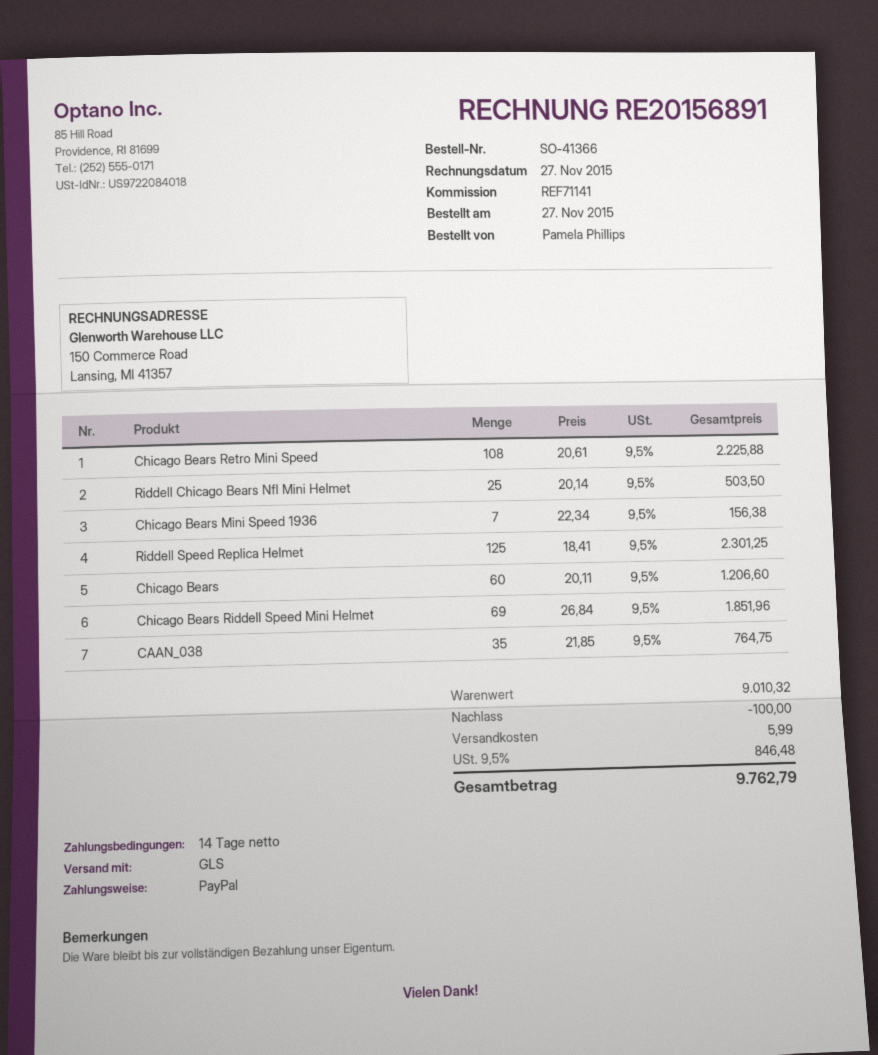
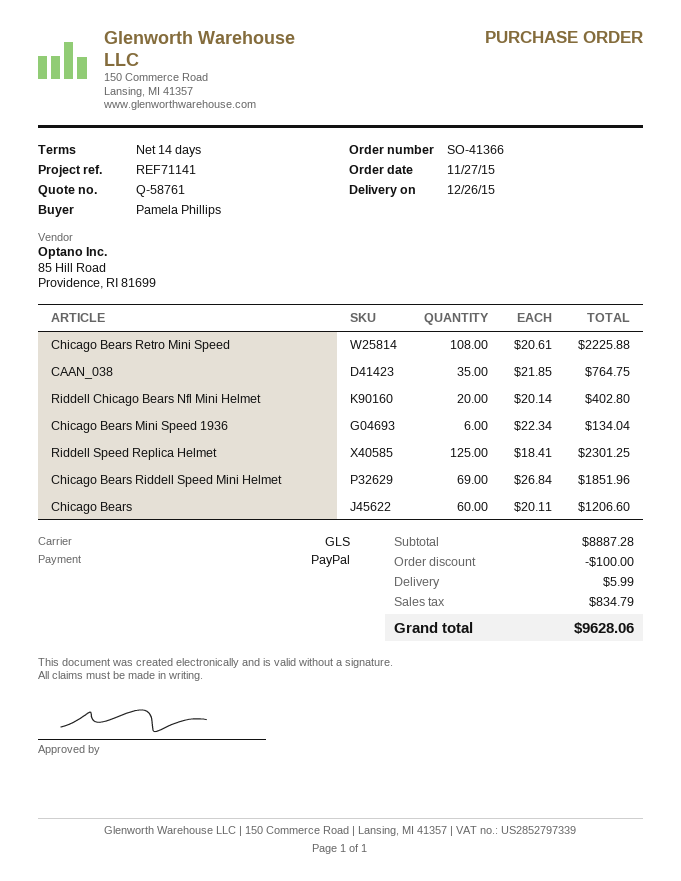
Riddell Chicago Bears Nfl Mini Helmet: 25 x 20.14 = 503.50 -> 20 x 20.14 = 402.80
Chicago Bears Mini Speed 1936: 7 x 22.34 = 156.38 -> 6 x 22.34 = 134.04
subtotal: 9010.32 -> 8887.28
tax: 846.48 -> 834.79
total: 9762.79 -> 9628.06

